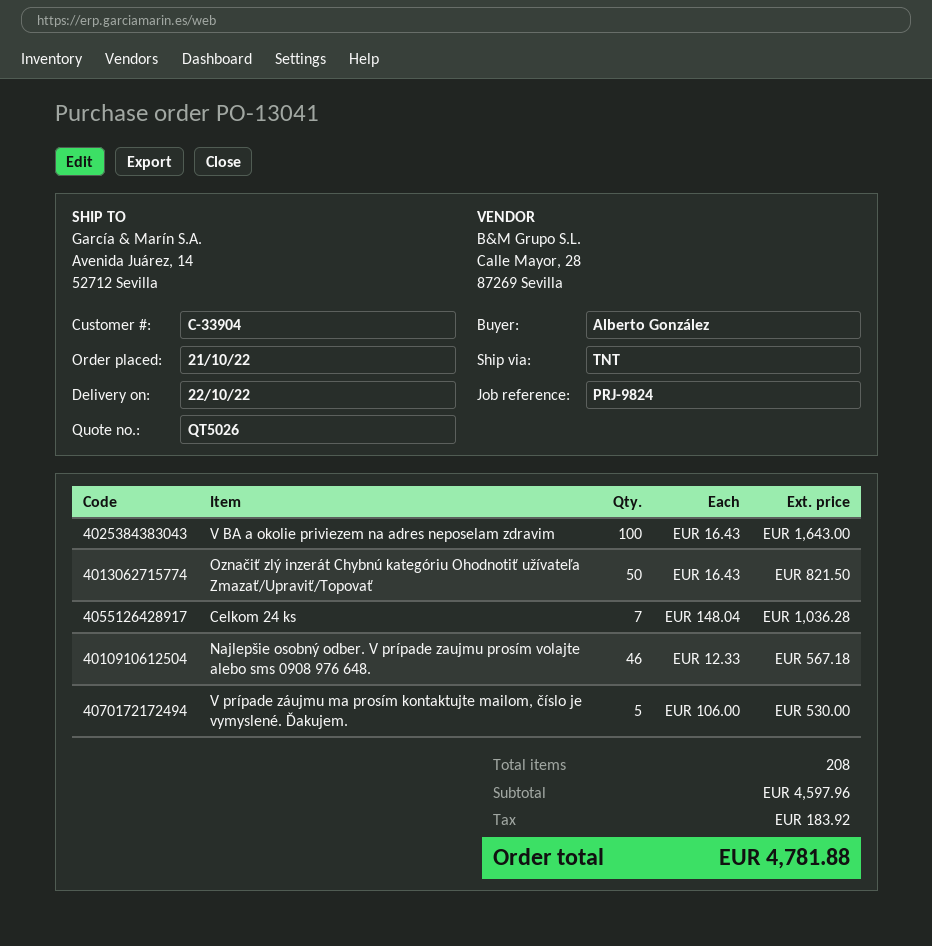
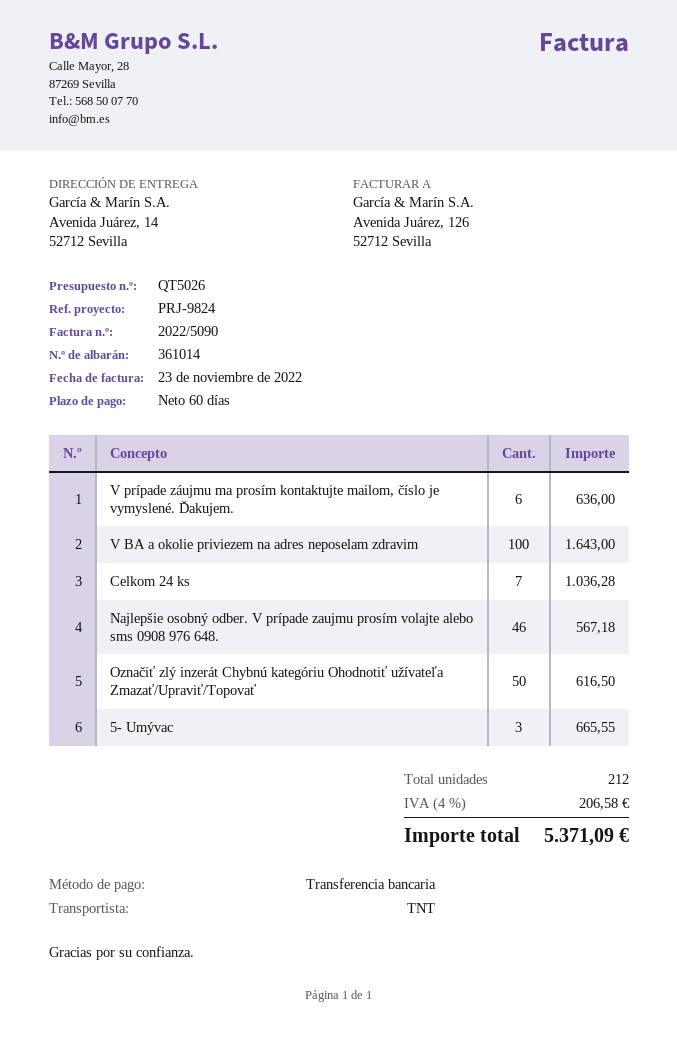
Označiť zlý inzerát Chybnú kategóriu Ohodnotiť užívateľa Zmazať/Upraviť/Topovať: 50 for 821.50 -> 50 for 616.50
V prípade záujmu ma prosím kontaktujte mailom, číslo je vymyslené. Ďakujem.: 5 for 530.00 -> 6 for 636.00
5- Umývac: none -> 3 for 665.55
total quantity: 208 -> 212
tax: 183.92 -> 206.58
total: 4781.88 -> 5371.09

